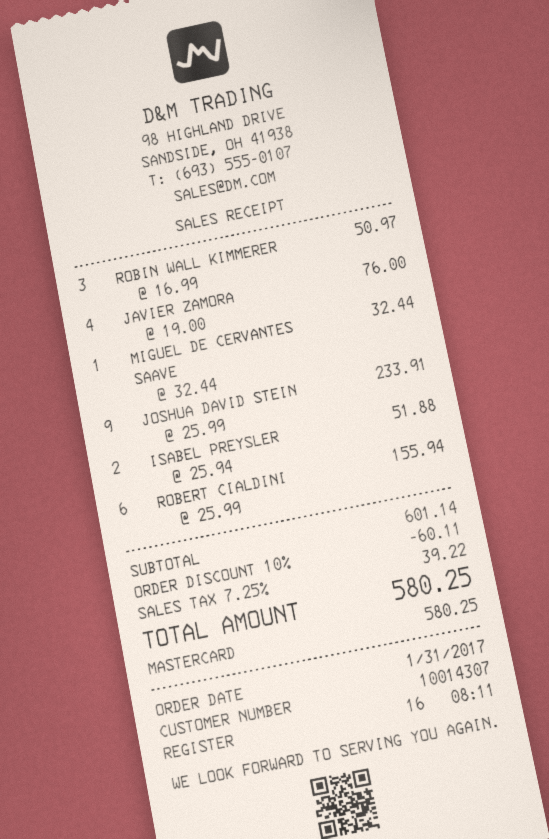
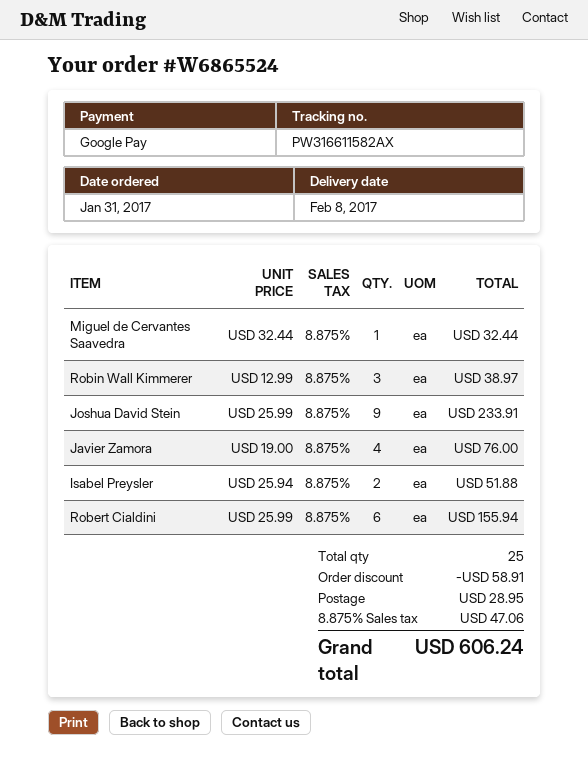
payment method: Mastercard -> Google Pay
ROBIN WALL KIMMERER: 3 x 16.99 = 50.97 -> 3 x 12.99 = 38.97
discount: 60.11 -> 58.91
shipping: none -> 28.95
tax: 7.25% = 39.22 -> 8.875% = 47.06
total: 580.25 -> 606.24

